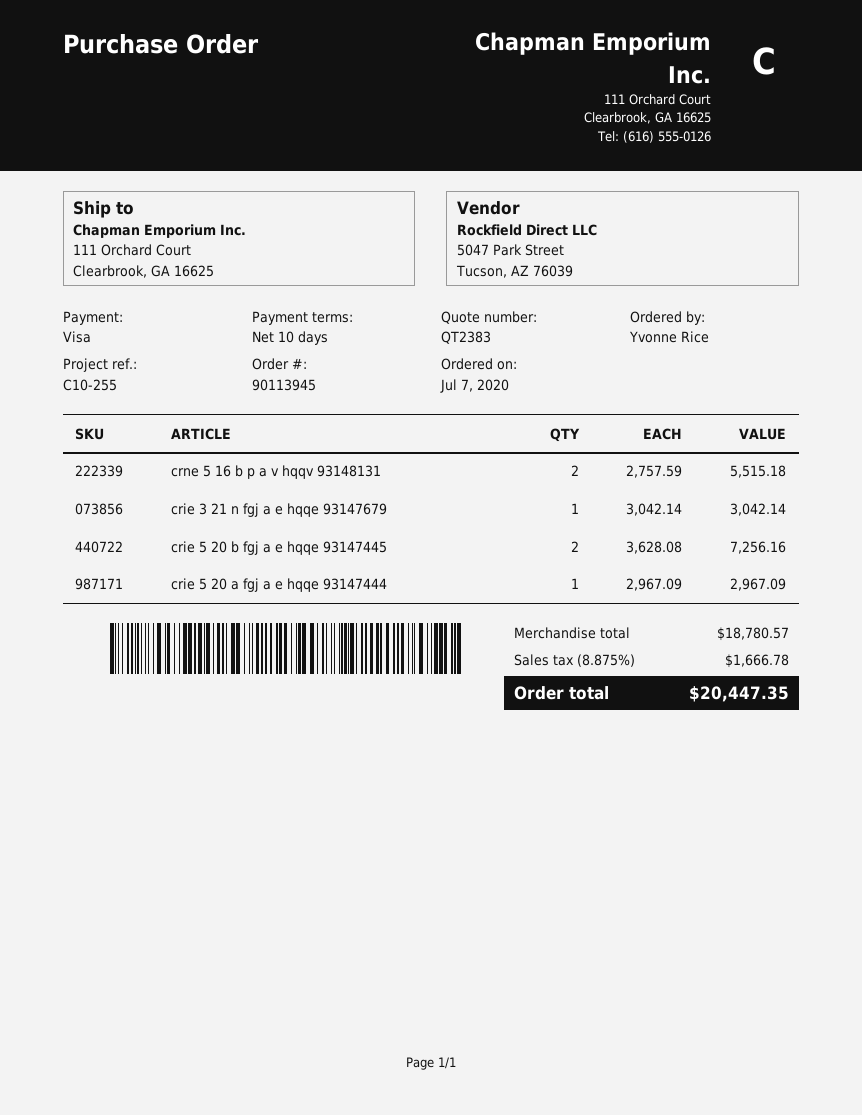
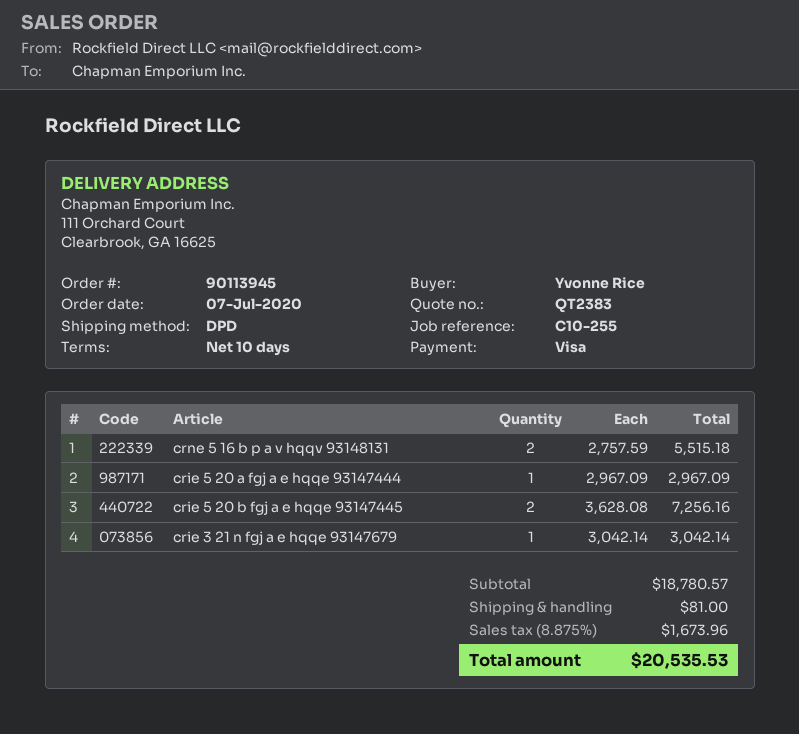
shipping: none -> 81.00
tax: 8.875% = 1666.78 -> 8.875% = 1673.96
total: 20447.35 -> 20535.53

